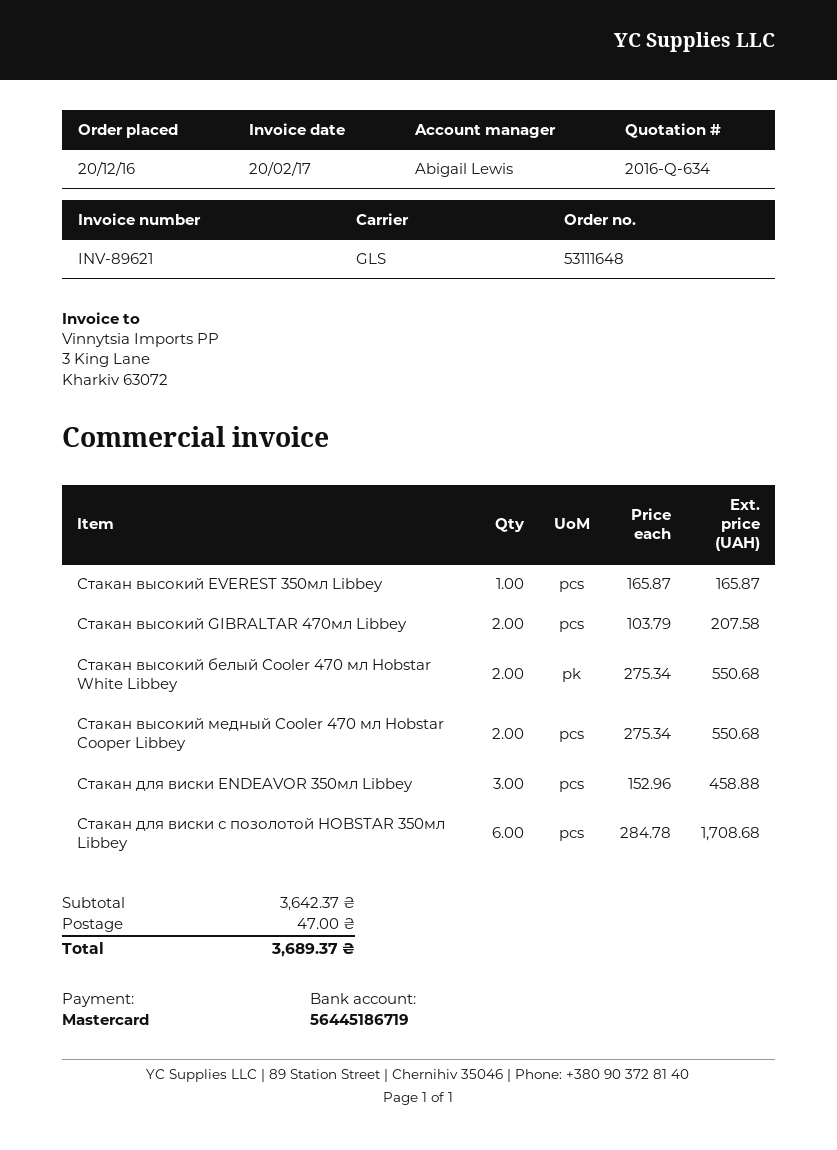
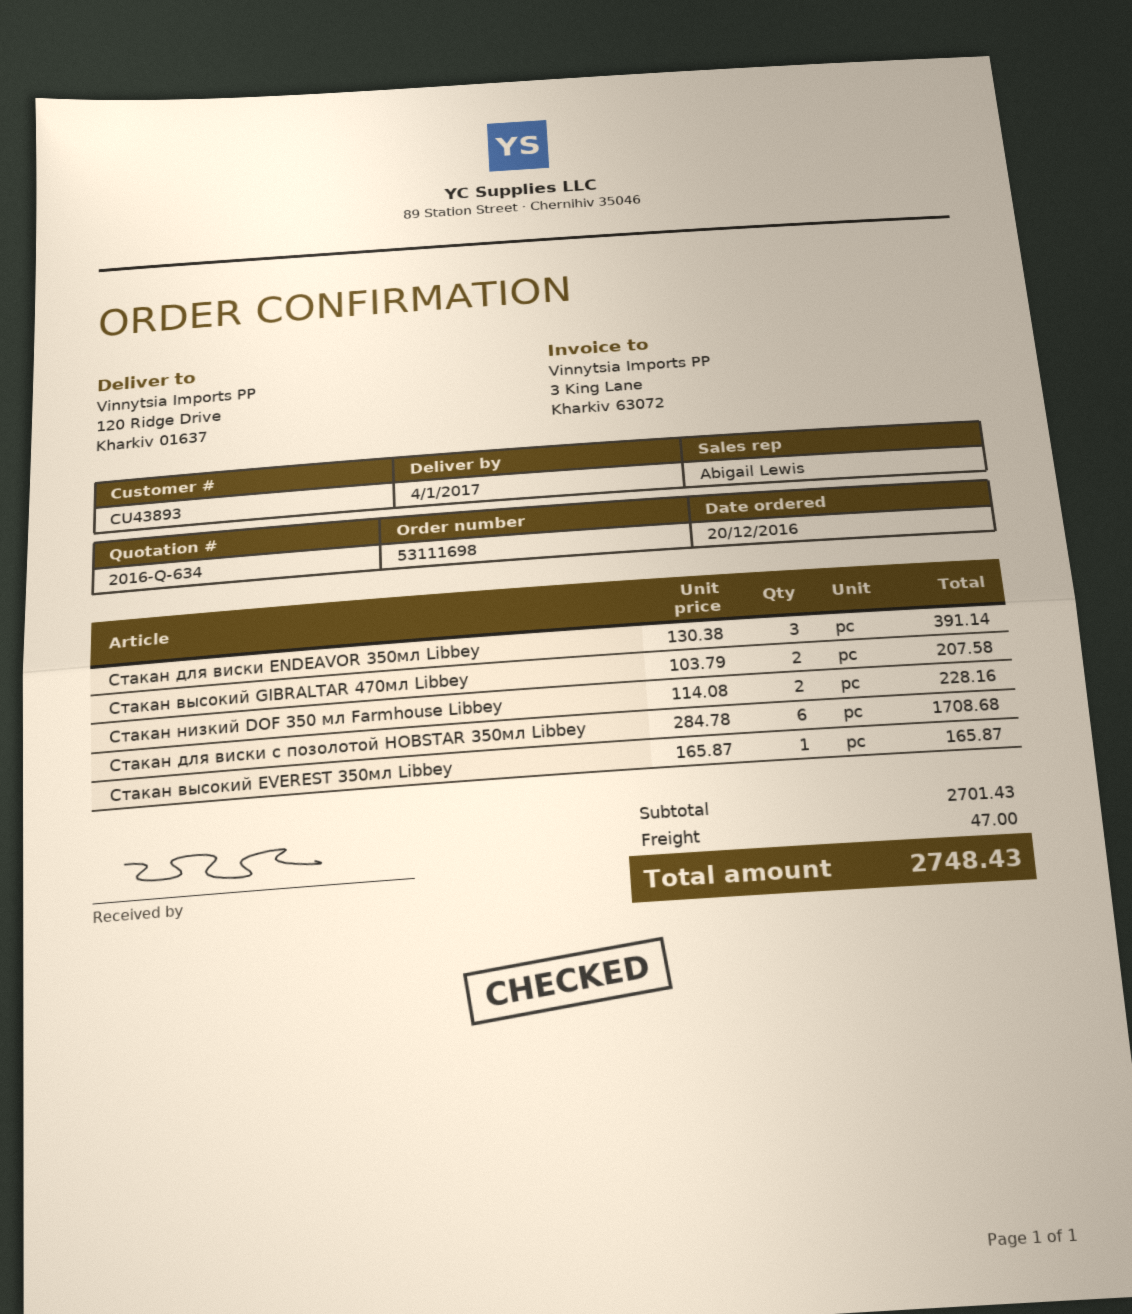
order number: 53111648 -> 53111698
Стакан высокий белый Cooler 470 мл Hobstar White Libbey: 2 x 275.34 = 550.68 -> none
Стакан высокий медный Cooler 470 мл Hobstar Cooper Libbey: 2 x 275.34 = 550.68 -> none
Стакан для виски ENDEAVOR 350мл Libbey: 3 x 152.96 = 458.88 -> 3 x 130.38 = 391.14
Стакан низкий DOF 350 мл Farmhouse Libbey: none -> 2 x 114.08 = 228.16
subtotal: 3642.37 -> 2701.43
total: 3689.37 -> 2748.43

